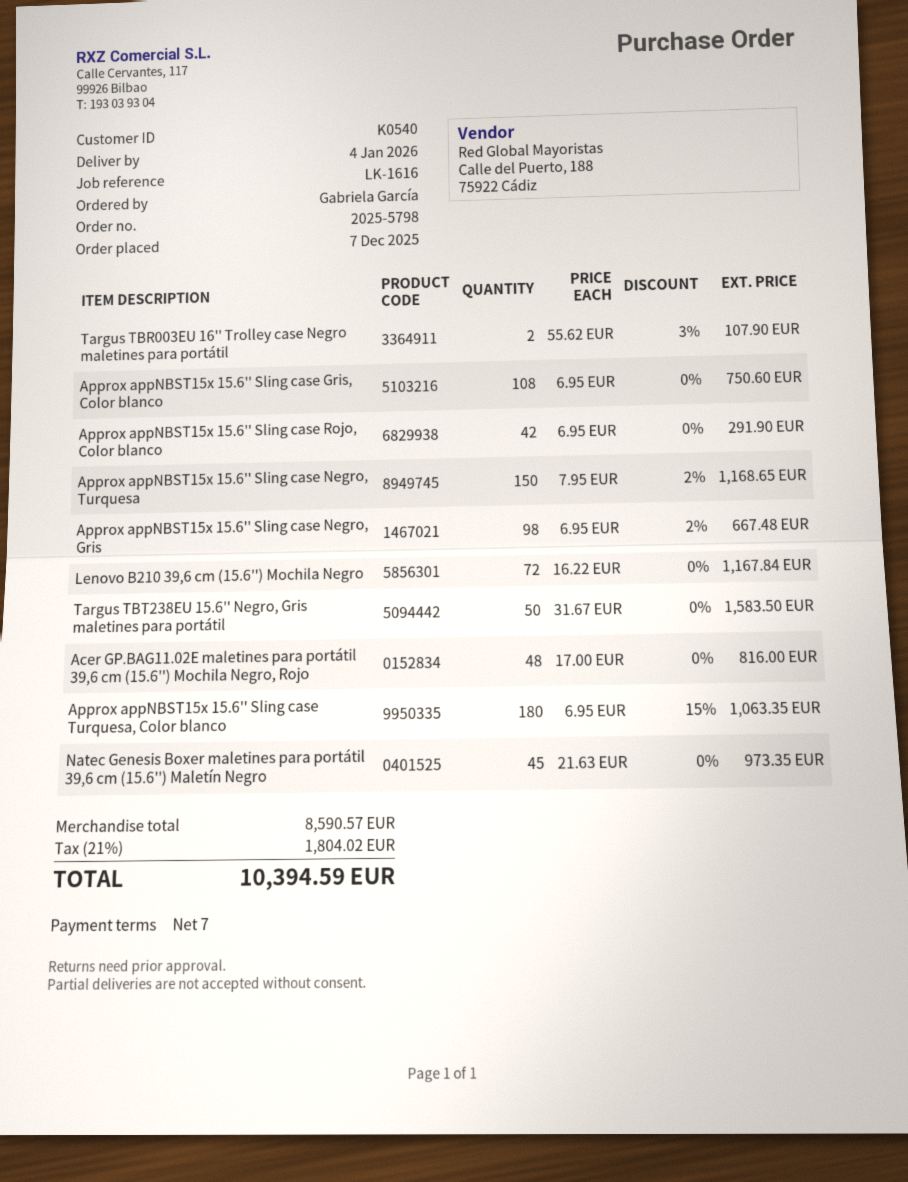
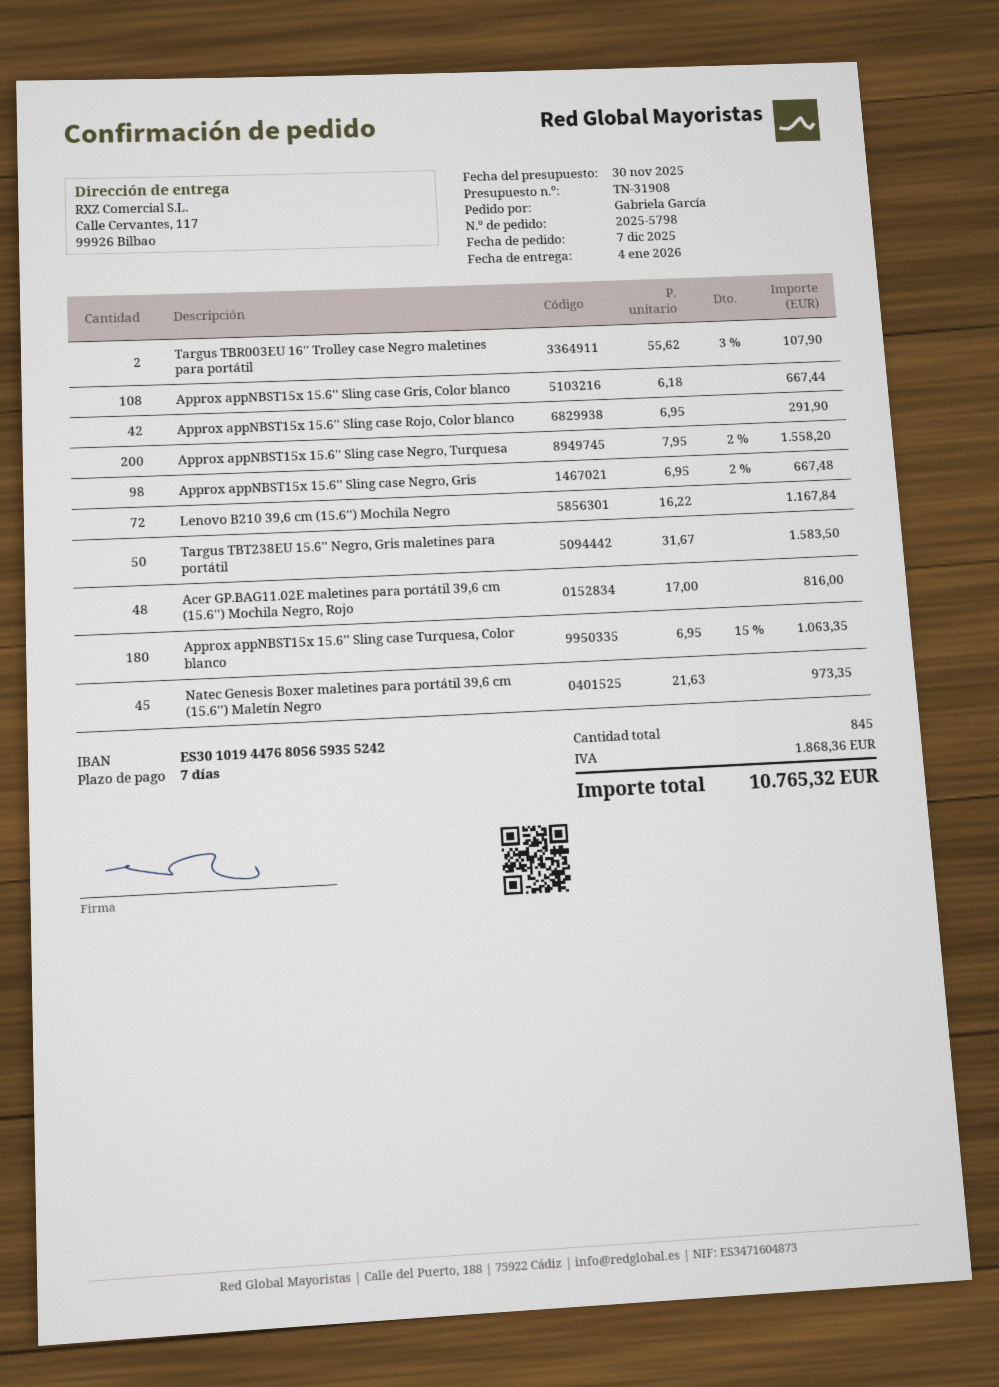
Approx appNBST15x 15.6'' Sling case Gris, Color blanco: 108 x 6.95 = 750.60 -> 108 x 6.18 = 667.44
Approx appNBST15x 15.6'' Sling case Negro, Turquesa: 150 x 7.95 - 2% = 1168.65 -> 200 x 7.95 - 2% = 1558.20
tax: 1804.02 -> 1868.36
total: 10394.59 -> 10765.32

